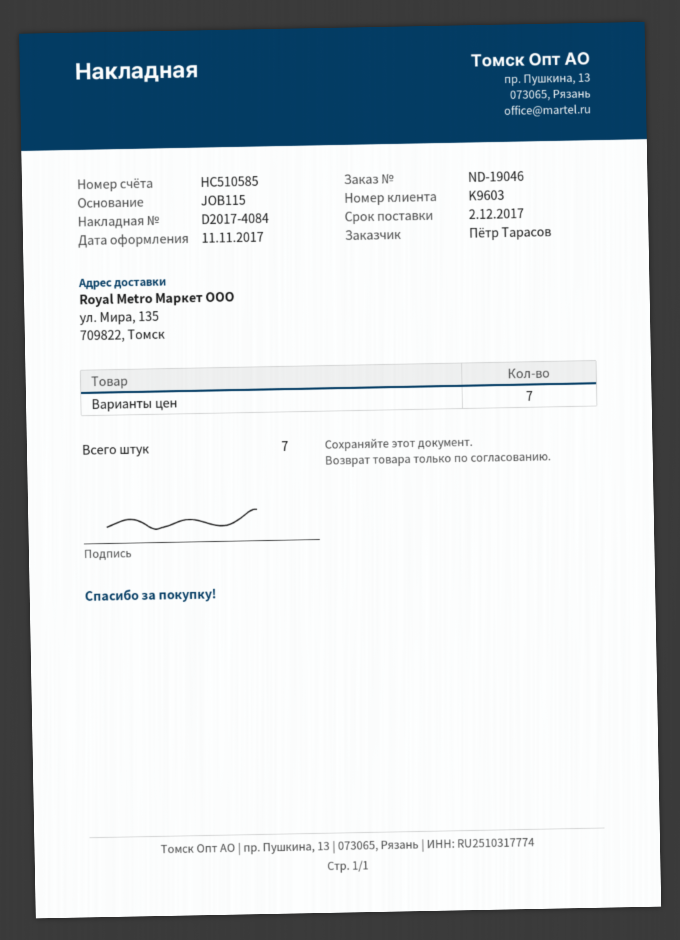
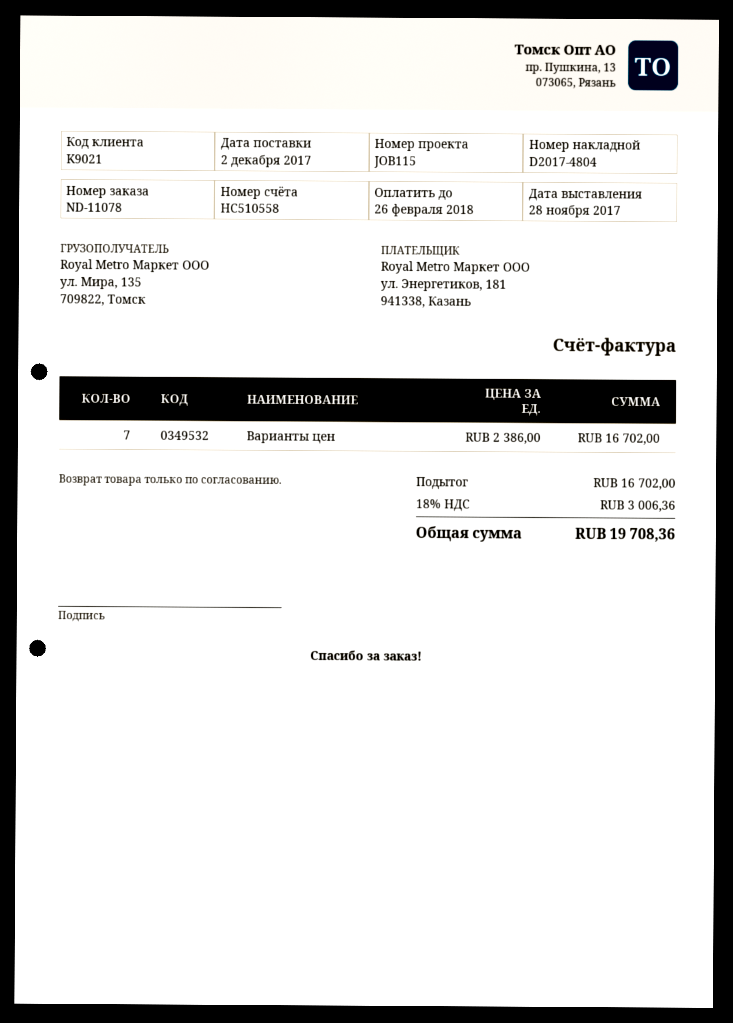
order number: ND-19046 -> ND-11078
delivery note number: D2017-4084 -> D2017-4804
invoice number: HC510585 -> HC510558
customer number: K9603 -> K9021

